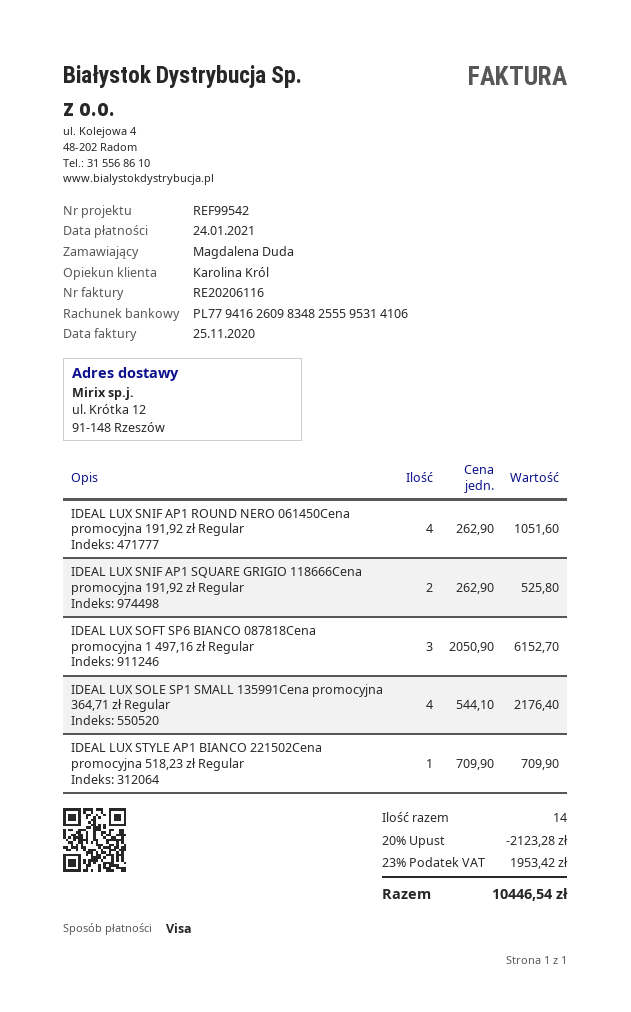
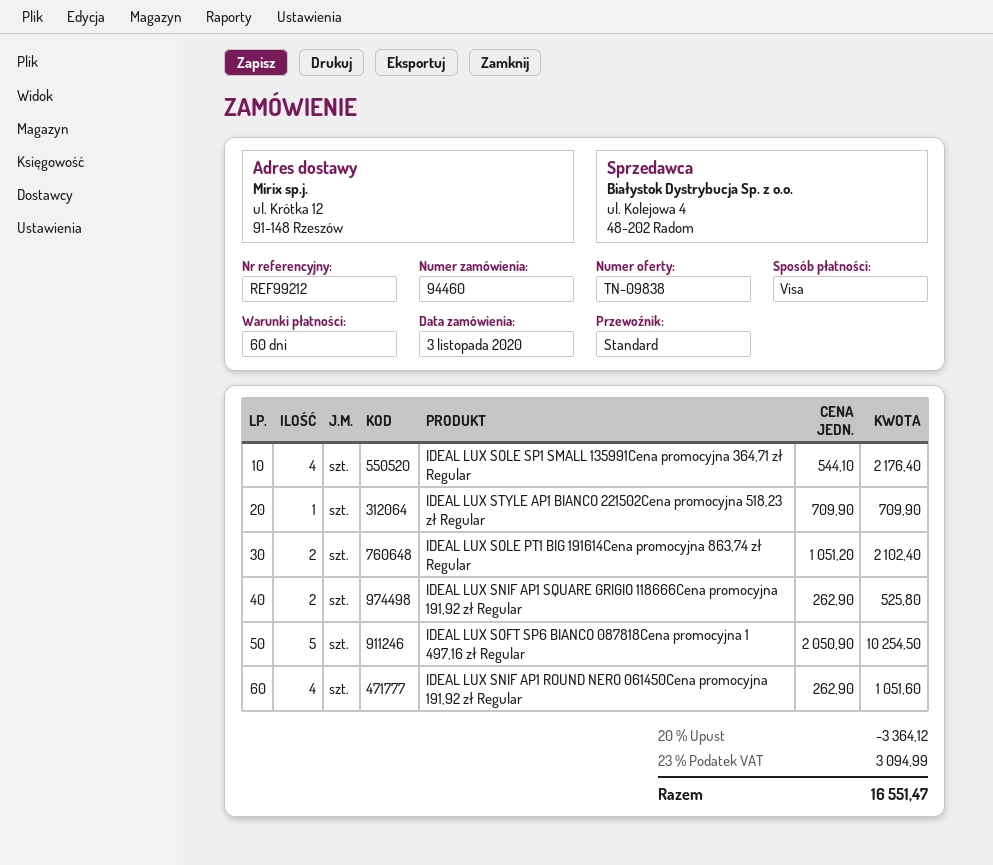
reference: REF99542 -> REF99212
IDEAL LUX SOFT SP6 BIANCO 087818Cena promocyjna 1 497,16 zł Regular: 3 x 2050.90 = 6152.70 -> 5 x 2050.90 = 10254.50
IDEAL LUX SOLE PT1 BIG 191614Cena promocyjna 863,74 zł Regular: none -> 2 x 1051.20 = 2102.40
discount: 20% = 2123.28 -> 20% = 3364.12
tax: 23% = 1953.42 -> 23% = 3094.99
total: 10446.54 -> 16551.47

